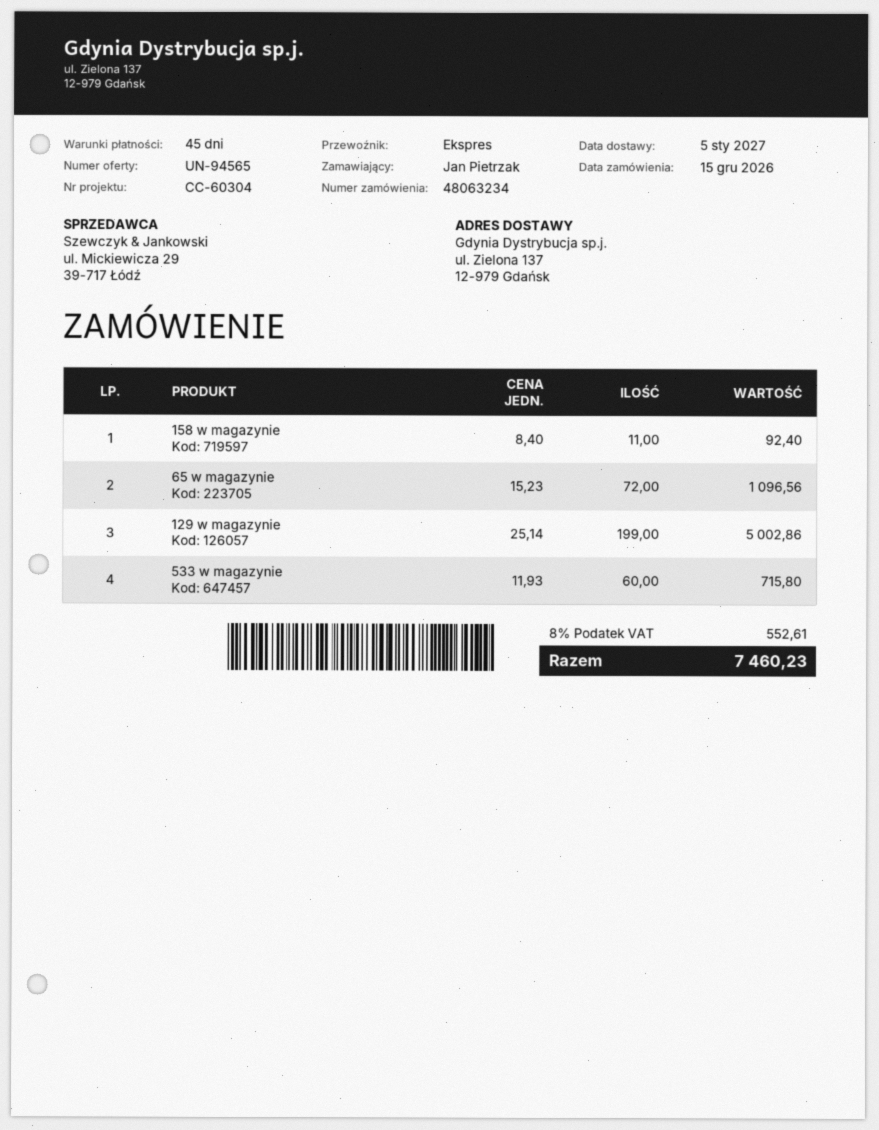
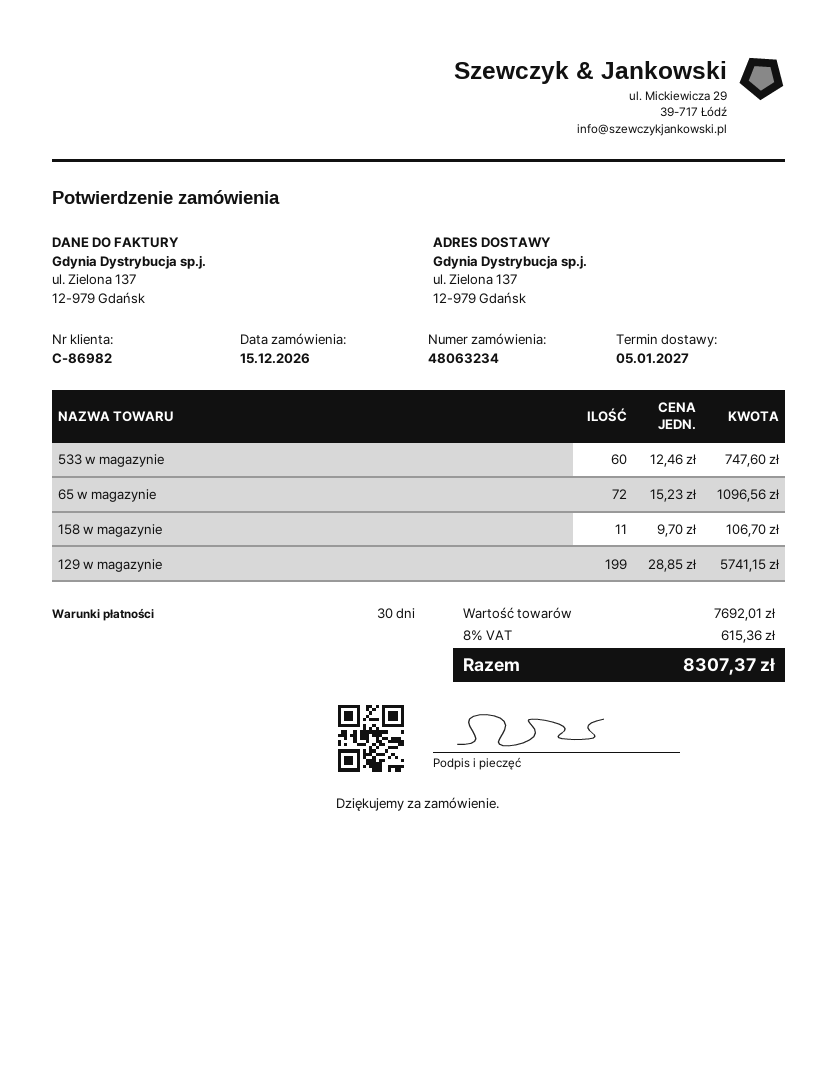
payment terms: 45 days -> 30 days
158 w magazynie: 11 x 8.40 = 92.40 -> 11 x 9.70 = 106.70
129 w magazynie: 199 x 25.14 = 5002.86 -> 199 x 28.85 = 5741.15
533 w magazynie: 60 x 11.93 = 715.80 -> 60 x 12.46 = 747.60
tax: 8% = 552.61 -> 8% = 615.36
total: 7460.23 -> 8307.37

